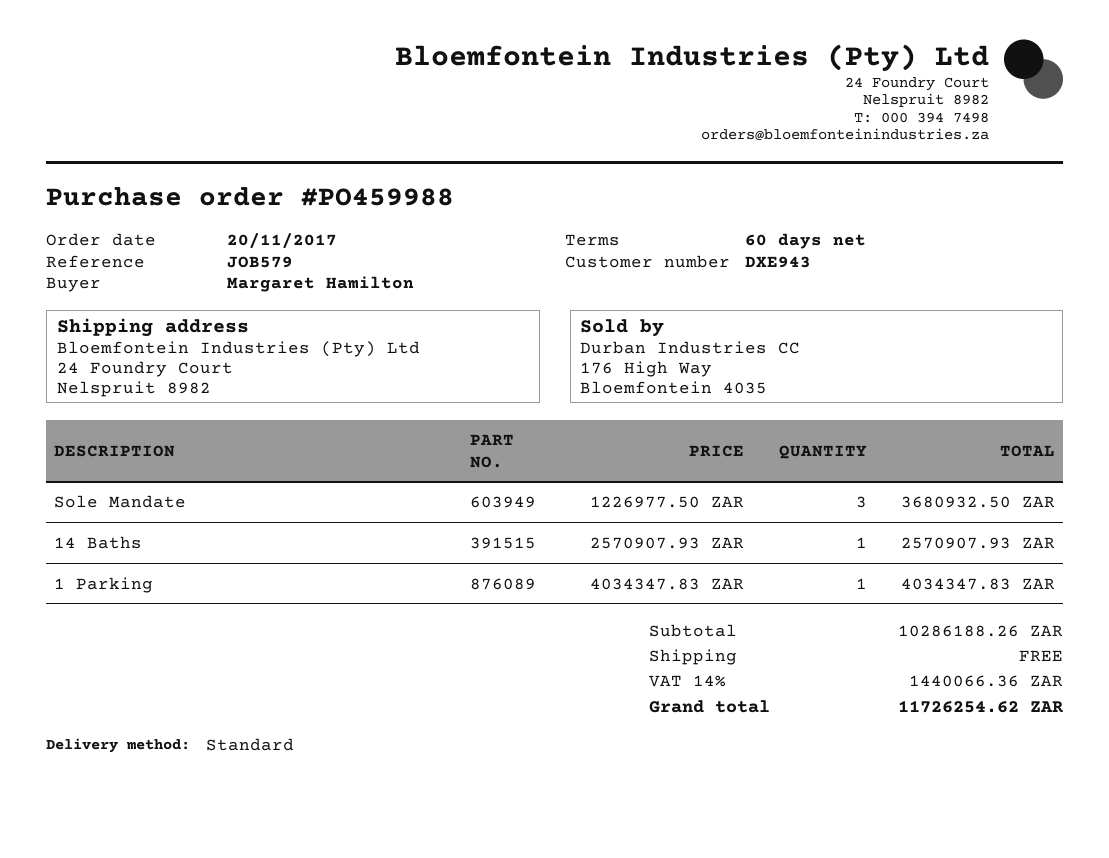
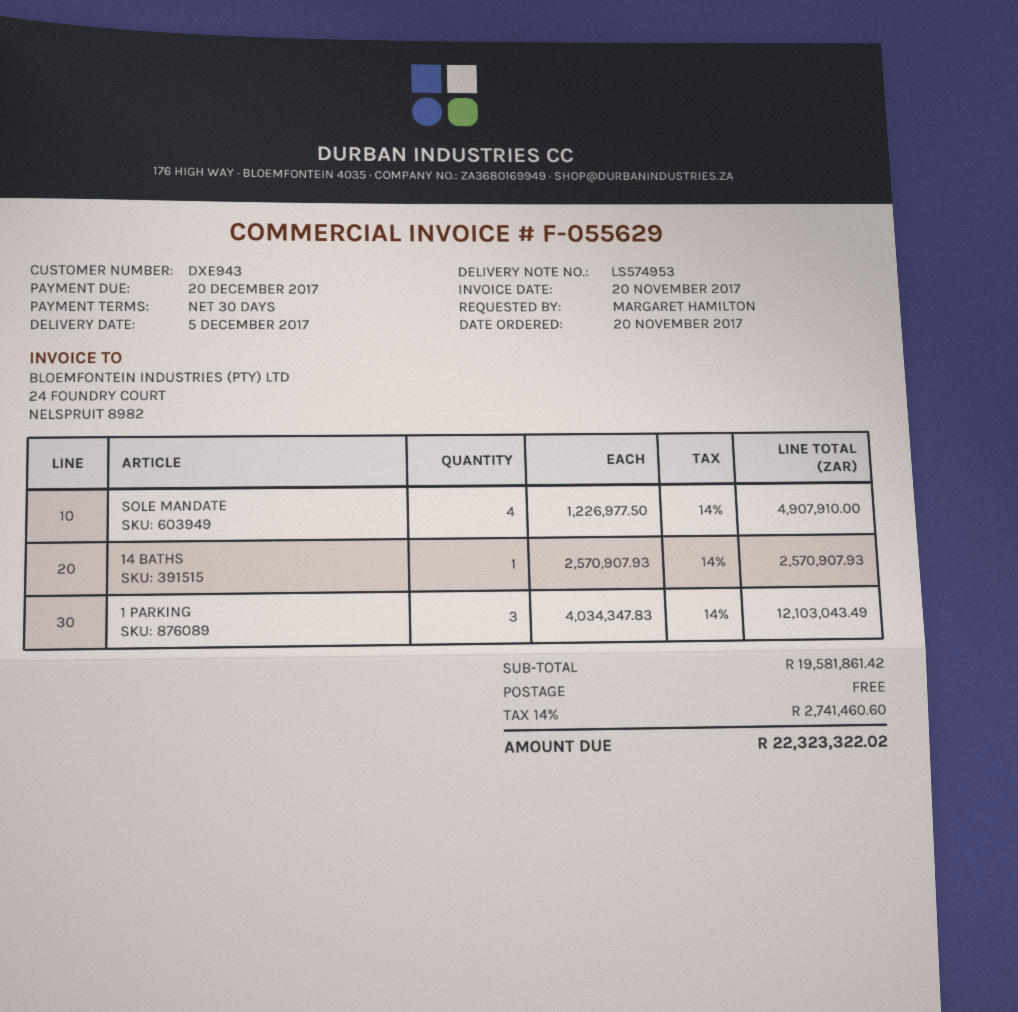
payment terms: 60 days -> 30 days
Sole Mandate: 3 x 1226977.50 = 3680932.50 -> 4 x 1226977.50 = 4907910.00
1 Parking: 1 x 4034347.83 = 4034347.83 -> 3 x 4034347.83 = 12103043.49
subtotal: 10286188.26 -> 19581861.42
tax: 14% = 1440066.36 -> 14% = 2741460.60
total: 11726254.62 -> 22323322.02

